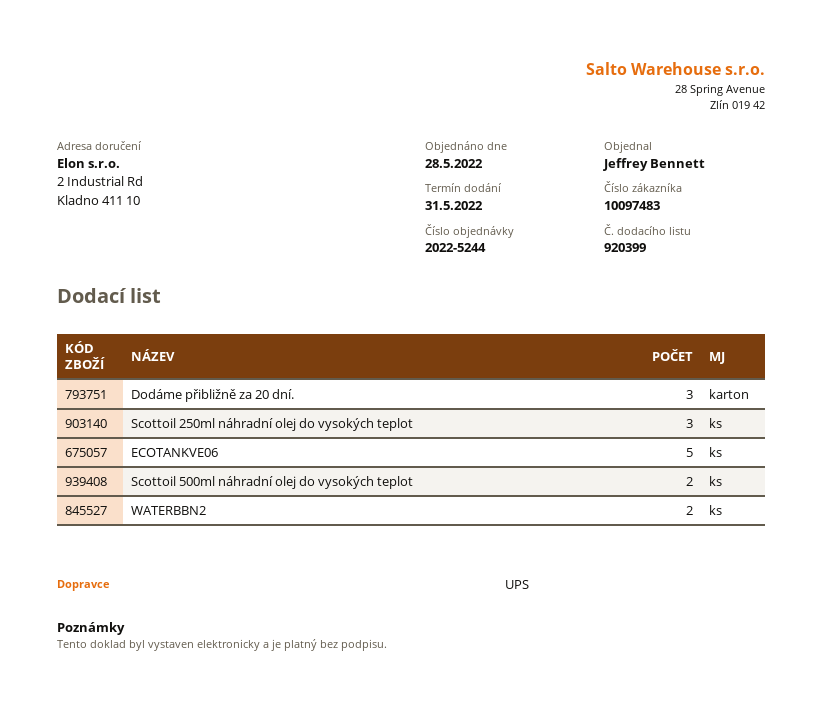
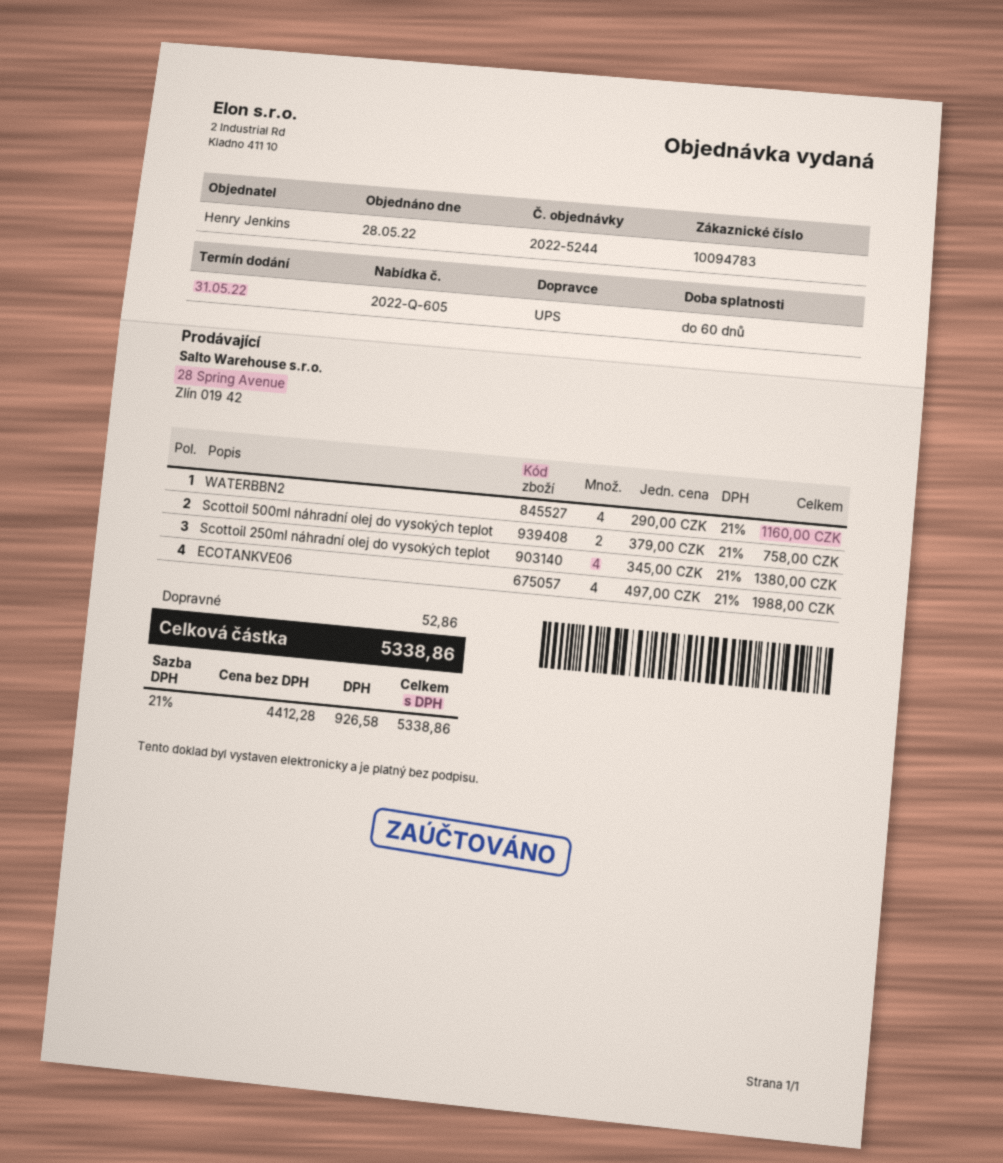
customer number: 10097483 -> 10094783
ordered by: Jeffrey Bennett -> Henry Jenkins
Dodáme přibližně za 20 dní.: 3 -> none
Scottoil 250ml náhradní olej do vysokých teplot: 3 -> 4
ECOTANKVE06: 5 -> 4
WATERBBN2: 2 -> 4

